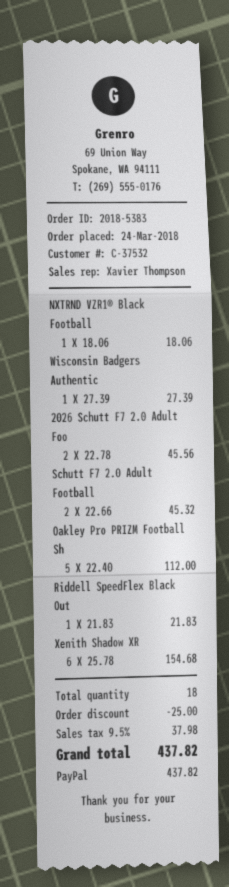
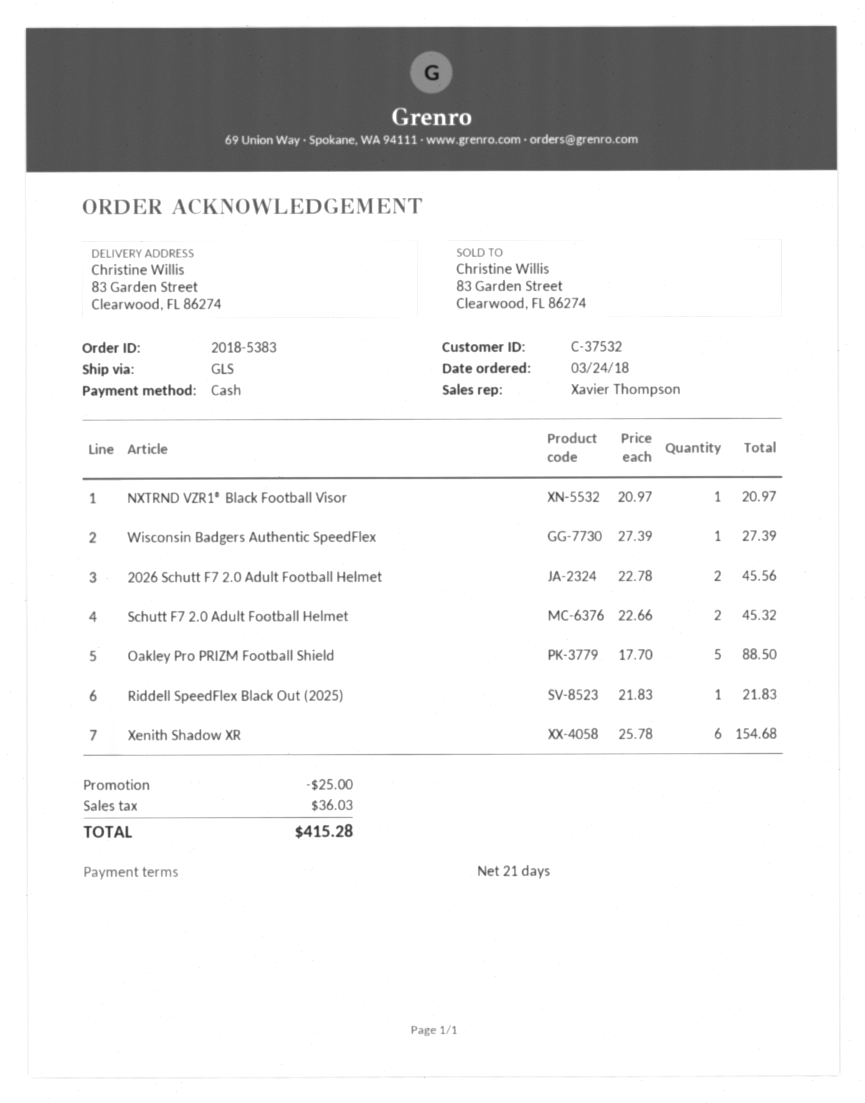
payment method: PayPal -> cash
NXTRND VZR1® Black Football: 1 x 18.06 = 18.06 -> 1 x 20.97 = 20.97
Oakley Pro PRIZM Football Sh: 5 x 22.40 = 112.00 -> 5 x 17.70 = 88.50
tax: 37.98 -> 36.03
total: 437.82 -> 415.28

